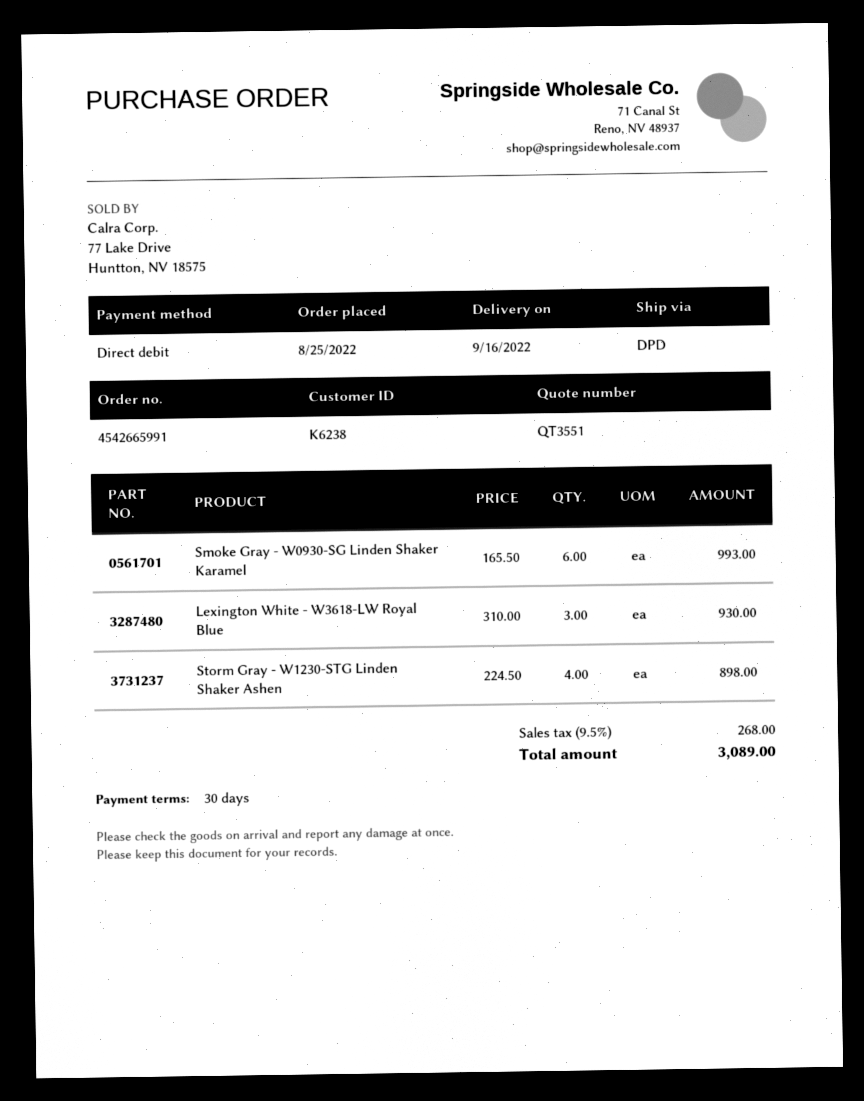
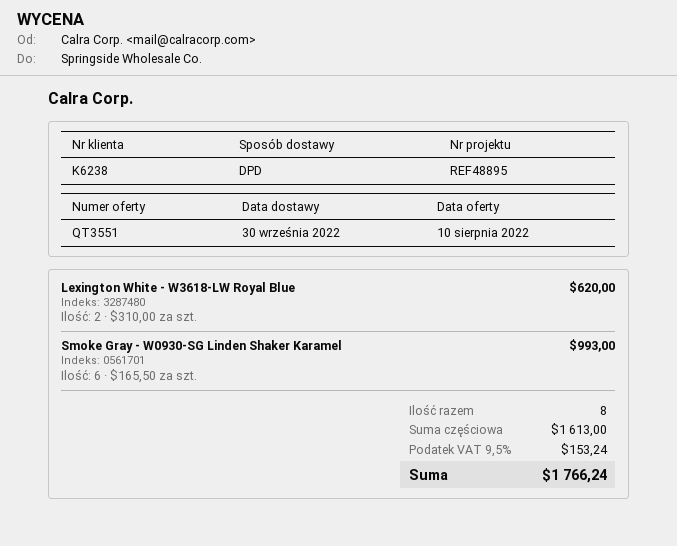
delivery date: 2022-09-16 -> 2022-09-30
Lexington White - W3618-LW Royal Blue: 3 x 310.00 = 930.00 -> 2 x 310.00 = 620.00
Storm Gray - W1230-STG Linden Shaker Ashen: 4 x 224.50 = 898.00 -> none
tax: 9.5% = 268.00 -> 9.5% = 153.24
total: 3089.00 -> 1766.24

